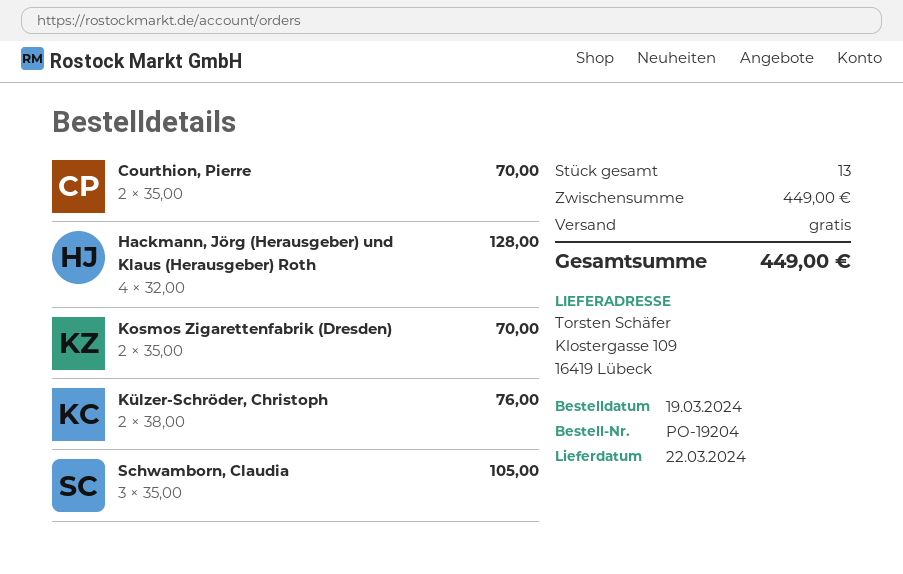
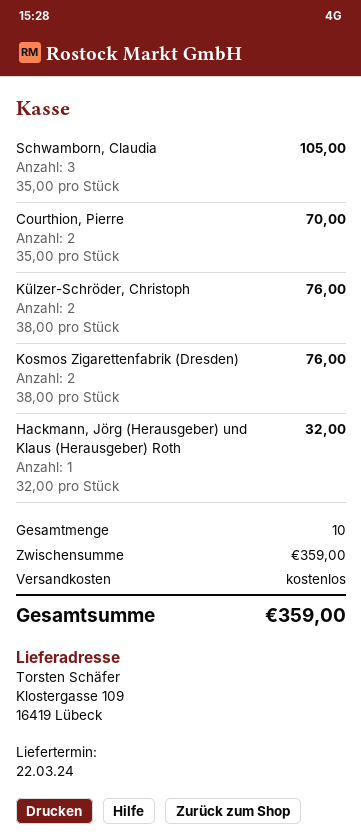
Hackmann, Jörg (Herausgeber) und Klaus (Herausgeber) Roth: 4 x 32.00 = 128.00 -> 1 x 32.00 = 32.00
Kosmos Zigarettenfabrik (Dresden): 2 x 35.00 = 70.00 -> 2 x 38.00 = 76.00
total quantity: 13 -> 10
subtotal: 449.00 -> 359.00
total: 449.00 -> 359.00

